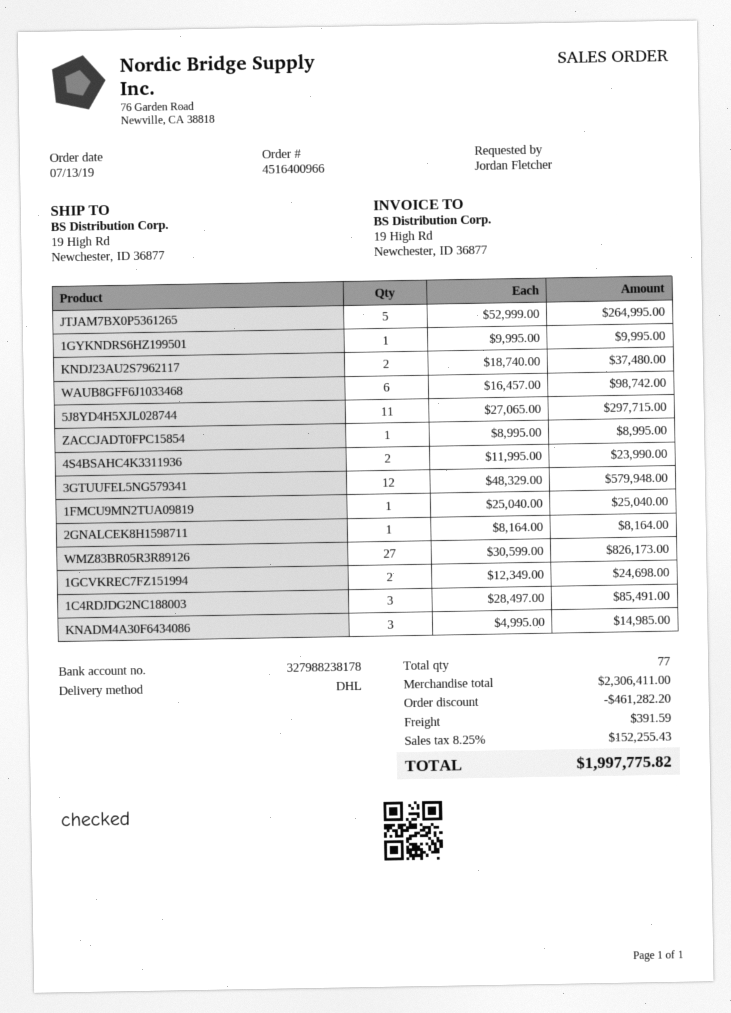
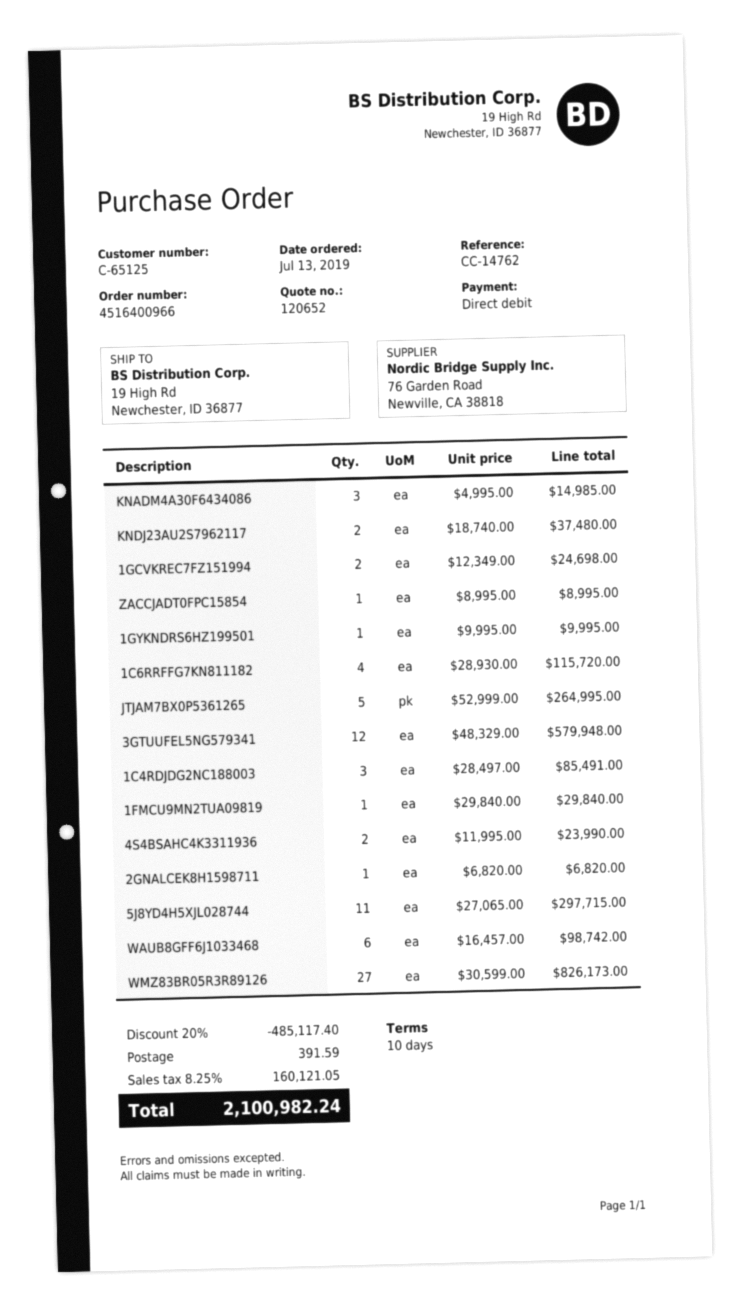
1FMCU9MN2TUA09819: 1 x 25040.00 = 25040.00 -> 1 x 29840.00 = 29840.00
2GNALCEK8H1598711: 1 x 8164.00 = 8164.00 -> 1 x 6820.00 = 6820.00
1C6RRFFG7KN811182: none -> 4 x 28930.00 = 115720.00
discount: 461282.20 -> 485117.40
tax: 8.25% = 152255.43 -> 8.25% = 160121.05
total: 1997775.82 -> 2100982.24

